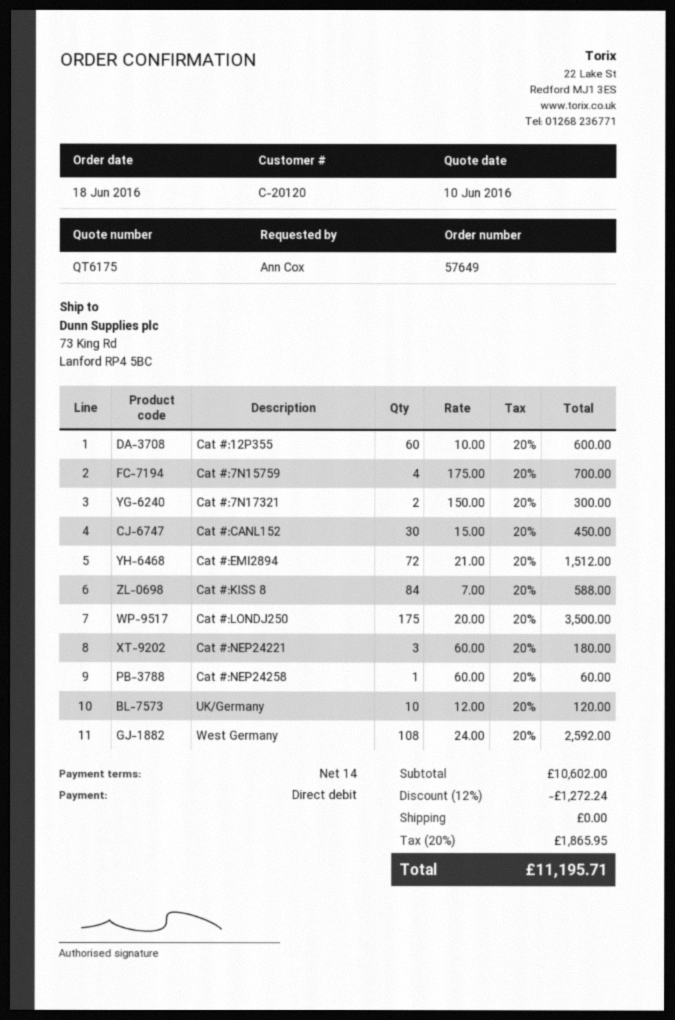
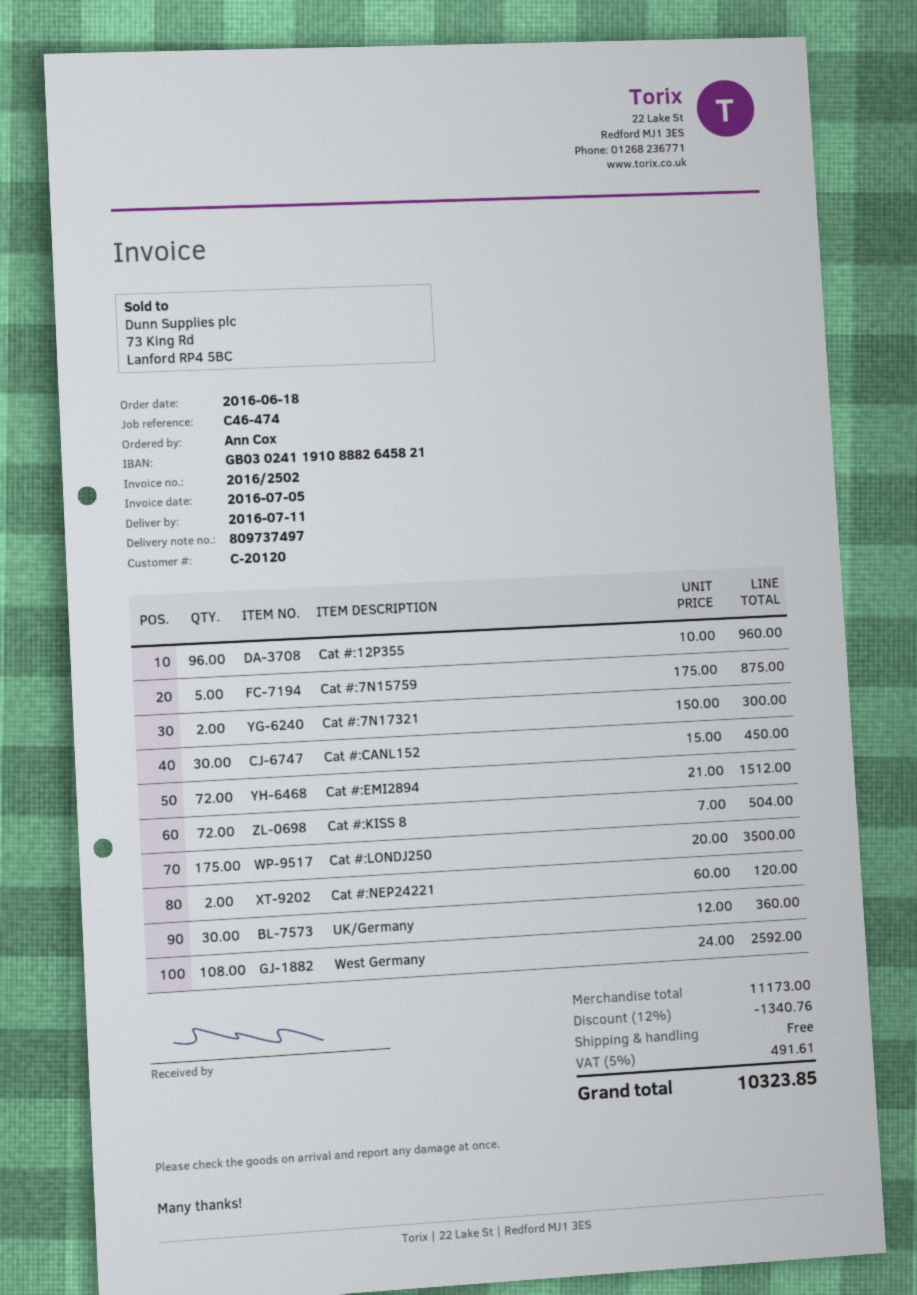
Cat #:12P355: 60 x 10.00 = 600.00 -> 96 x 10.00 = 960.00
Cat #:7N15759: 4 x 175.00 = 700.00 -> 5 x 175.00 = 875.00
Cat #:KISS 8: 84 x 7.00 = 588.00 -> 72 x 7.00 = 504.00
Cat #:NEP24221: 3 x 60.00 = 180.00 -> 2 x 60.00 = 120.00
Cat #:NEP24258: 1 x 60.00 = 60.00 -> none
UK/Germany: 10 x 12.00 = 120.00 -> 30 x 12.00 = 360.00
subtotal: 10602.00 -> 11173.00
discount: 12% = 1272.24 -> 12% = 1340.76
tax: 20% = 1865.95 -> 5% = 491.61
total: 11195.71 -> 10323.85

